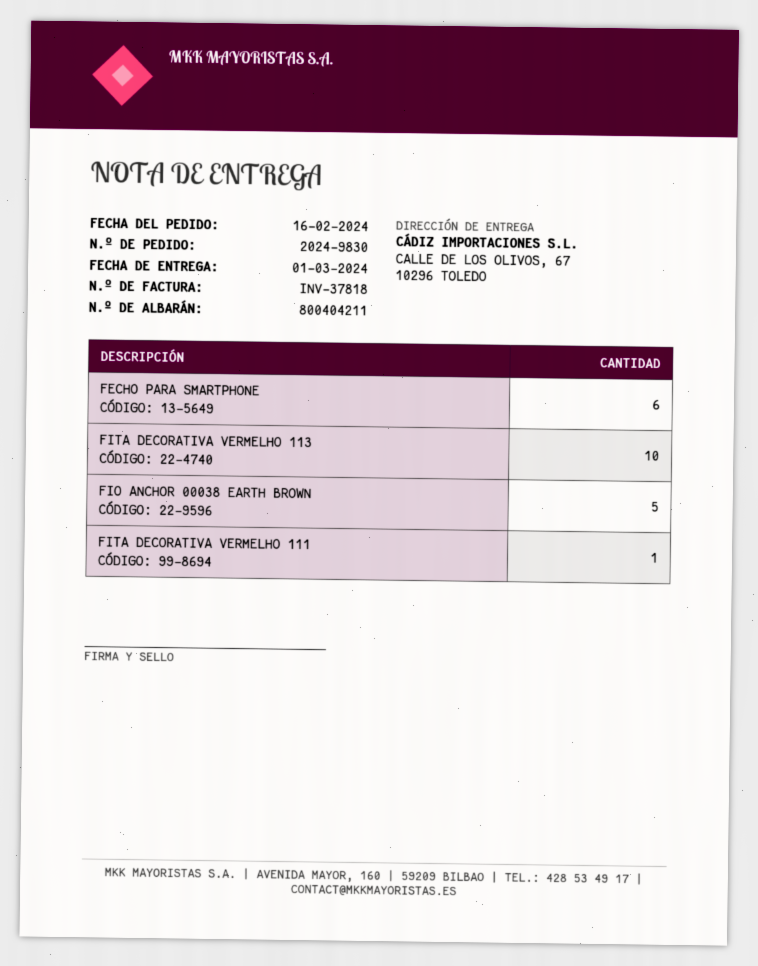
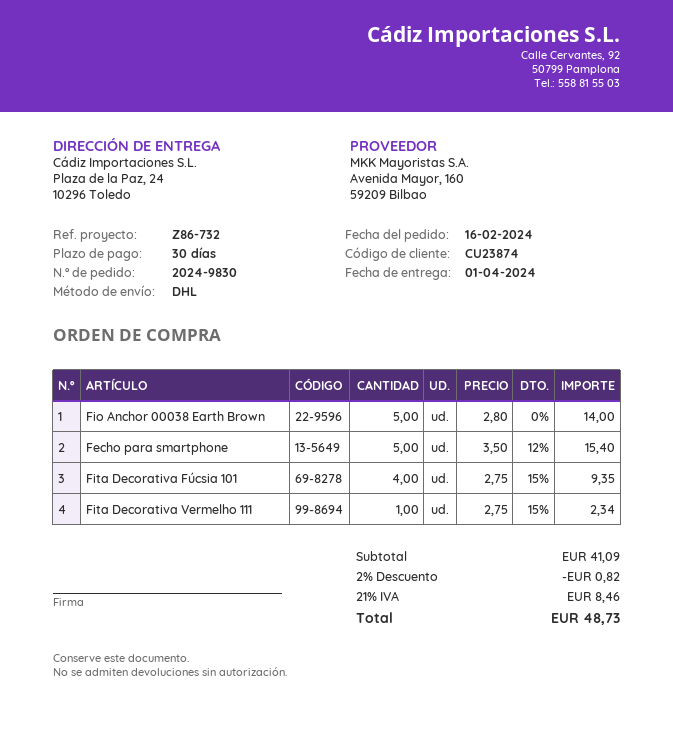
delivery date: 2024-03-01 -> 2024-04-01
ship to: CALLE DE LOS OLIVOS, 67, 10296 TOLEDO -> Plaza de la Paz, 24, 10296 Toledo
FECHO PARA SMARTPHONE: 6 -> 5
FITA DECORATIVA VERMELHO 113: 10 -> none
Fita Decorativa Fúcsia 101: none -> 4

